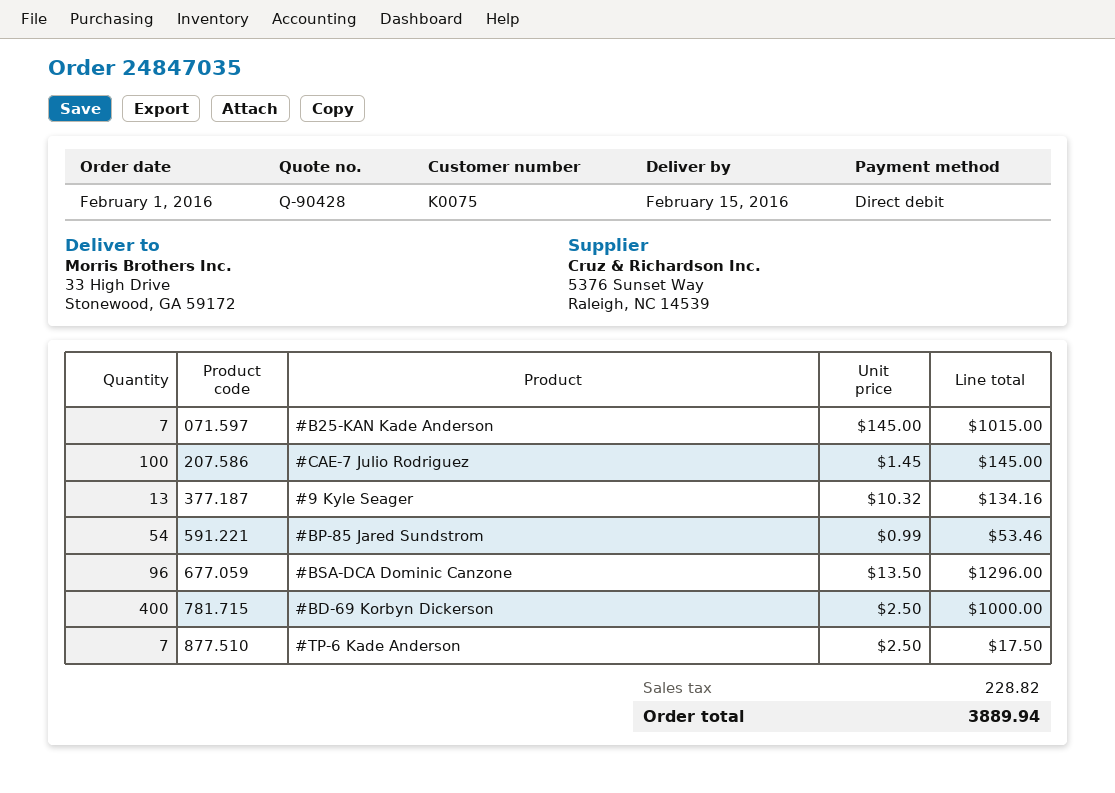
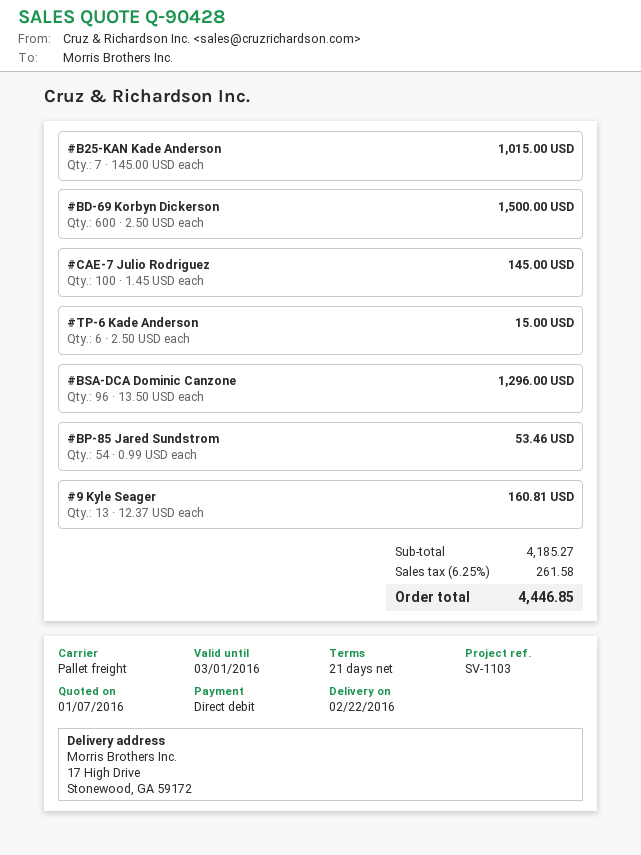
delivery date: 2016-02-15 -> 2016-02-22
ship to: 33 High Drive, Stonewood, GA 59172 -> 17 High Drive, Stonewood, GA 59172
#9 Kyle Seager: 13 x 10.32 = 134.16 -> 13 x 12.37 = 160.81
#BD-69 Korbyn Dickerson: 400 x 2.50 = 1000.00 -> 600 x 2.50 = 1500.00
#TP-6 Kade Anderson: 7 x 2.50 = 17.50 -> 6 x 2.50 = 15.00
tax: 228.82 -> 261.58
total: 3889.94 -> 4446.85

